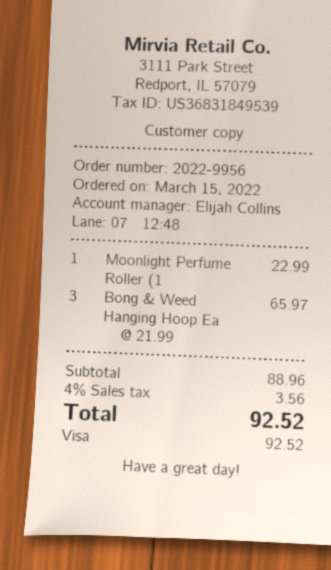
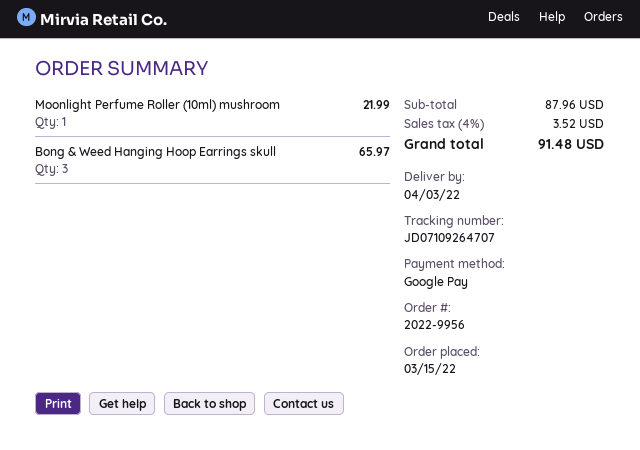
payment method: Visa -> Google Pay
Moonlight Perfume Roller (1: 1 for 22.99 -> 1 for 21.99
subtotal: 88.96 -> 87.96
tax: 4% = 3.56 -> 4% = 3.52
total: 92.52 -> 91.48

